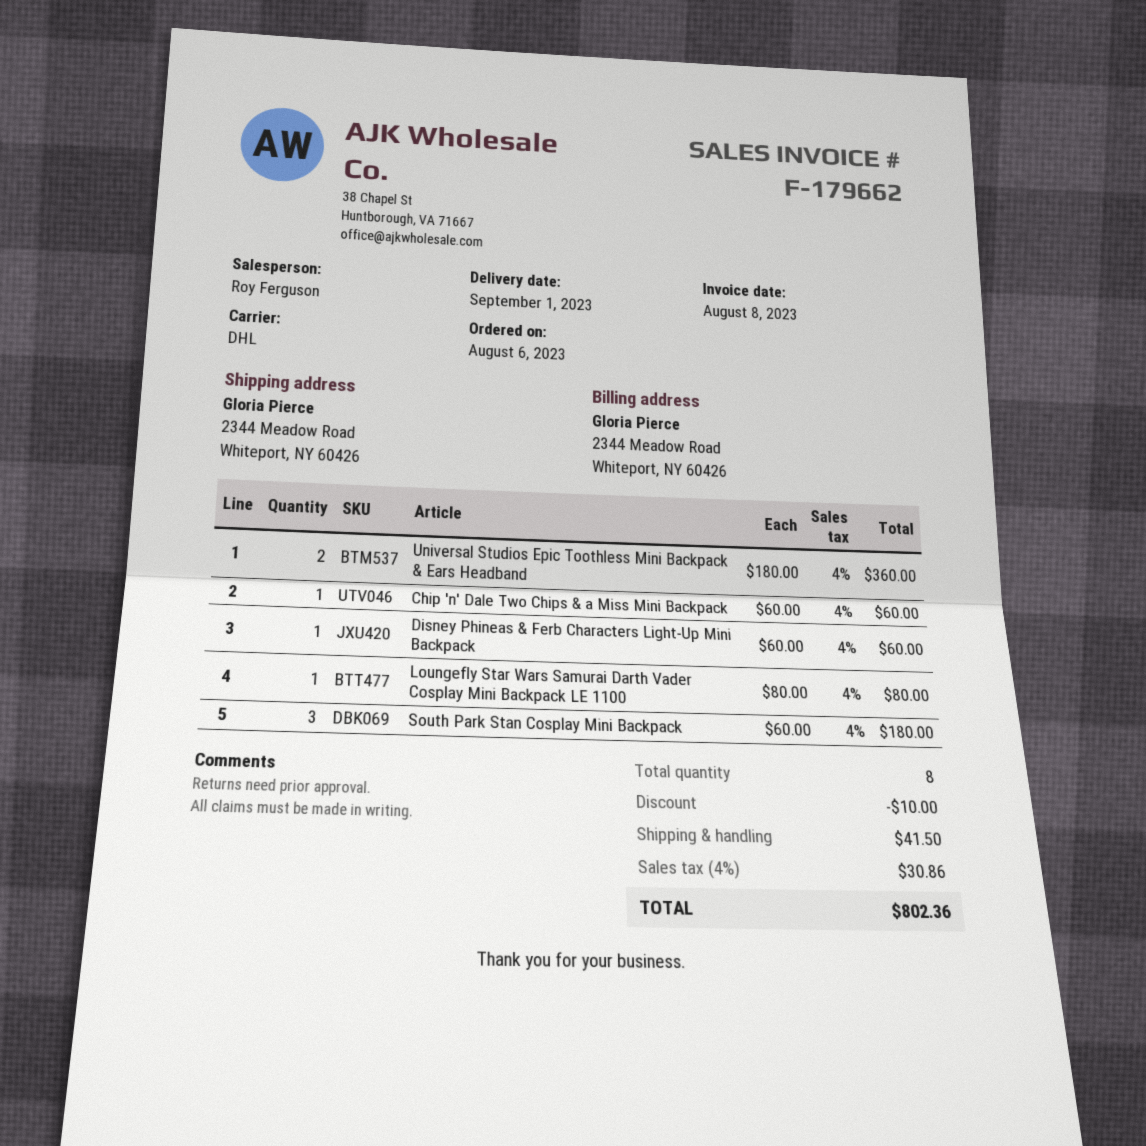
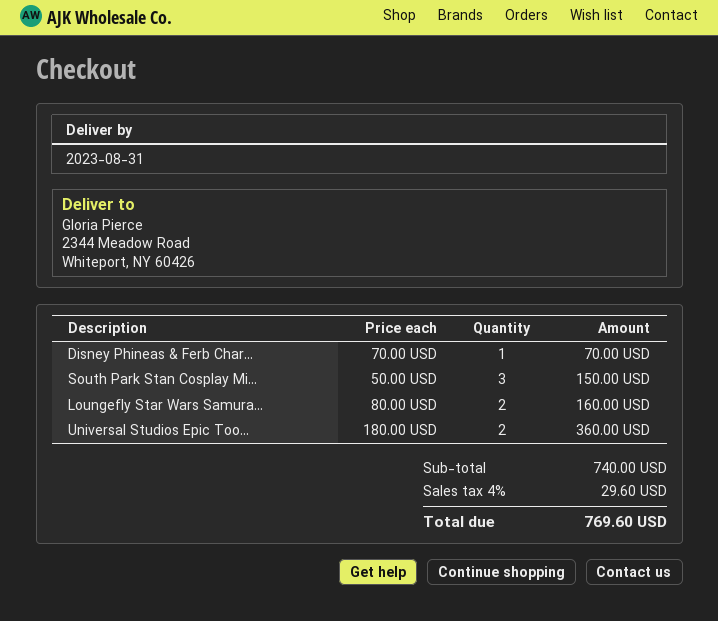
delivery date: 2023-09-01 -> 2023-08-31
Chip 'n' Dale Two Chips & a Miss Mini Backpack: 1 x 60.00 = 60.00 -> none
Disney Phineas & Ferb Characters Light-Up Mini Backpack: 1 x 60.00 = 60.00 -> 1 x 70.00 = 70.00
Loungefly Star Wars Samurai Darth Vader Cosplay Mini Backpack LE 1100: 1 x 80.00 = 80.00 -> 2 x 80.00 = 160.00
South Park Stan Cosplay Mini Backpack: 3 x 60.00 = 180.00 -> 3 x 50.00 = 150.00
discount: 10.00 -> none
shipping: 41.50 -> none
tax: 4% = 30.86 -> 4% = 29.60
total: 802.36 -> 769.60

